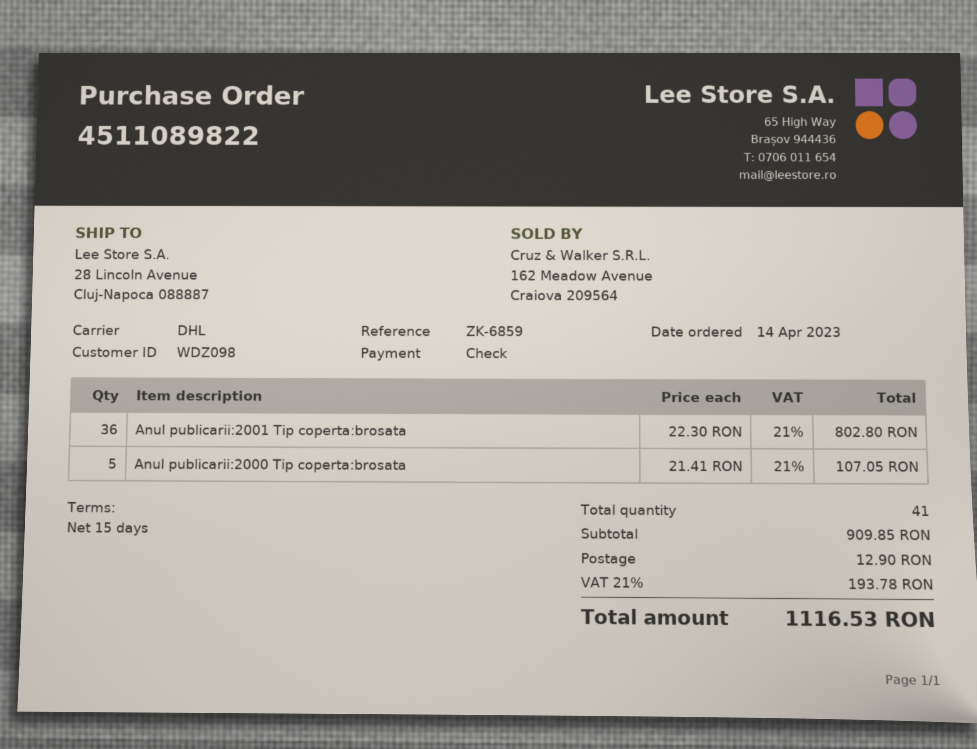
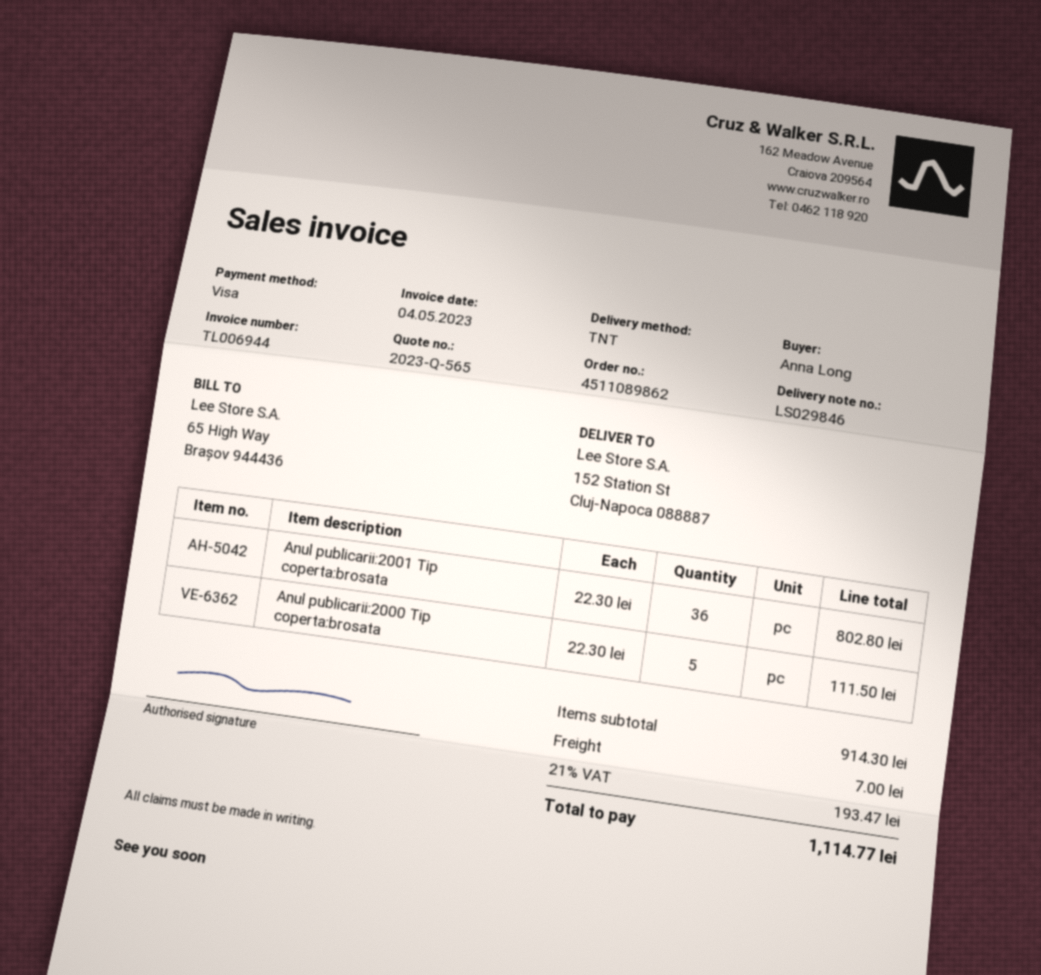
order number: 4511089822 -> 4511089862
payment method: cheque -> Visa
shipping method: DHL -> TNT
ship to: 28 Lincoln Avenue, Cluj-Napoca 088887 -> 152 Station St, Cluj-Napoca 088887
Anul publicarii:2000 Tip coperta:brosata: 5 x 21.41 = 107.05 -> 5 x 22.30 = 111.50
subtotal: 909.85 -> 914.30
shipping: 12.90 -> 7.00
tax: 21% = 193.78 -> 21% = 193.47
total: 1116.53 -> 1114.77

